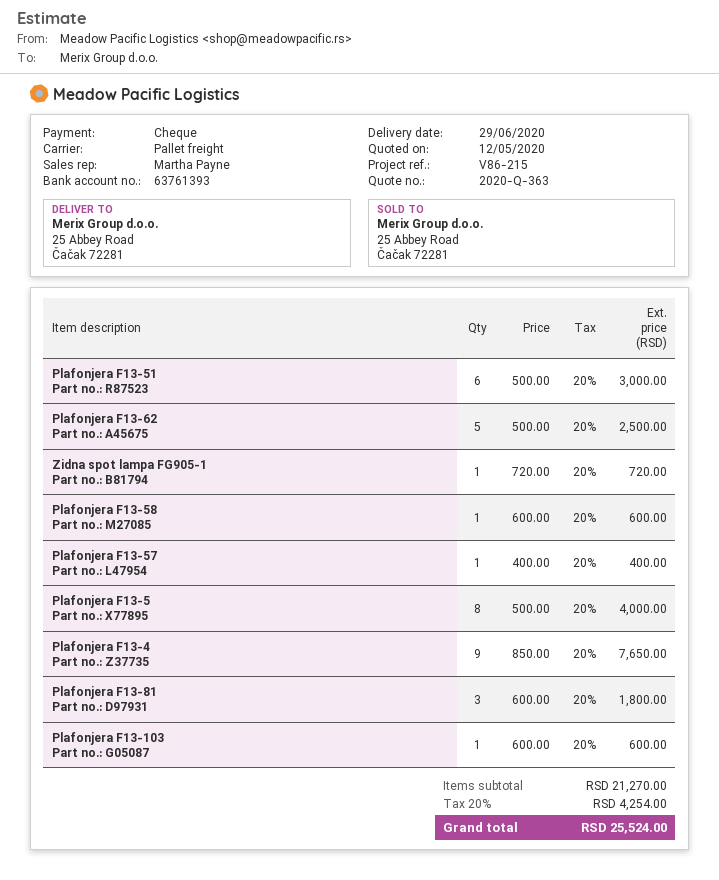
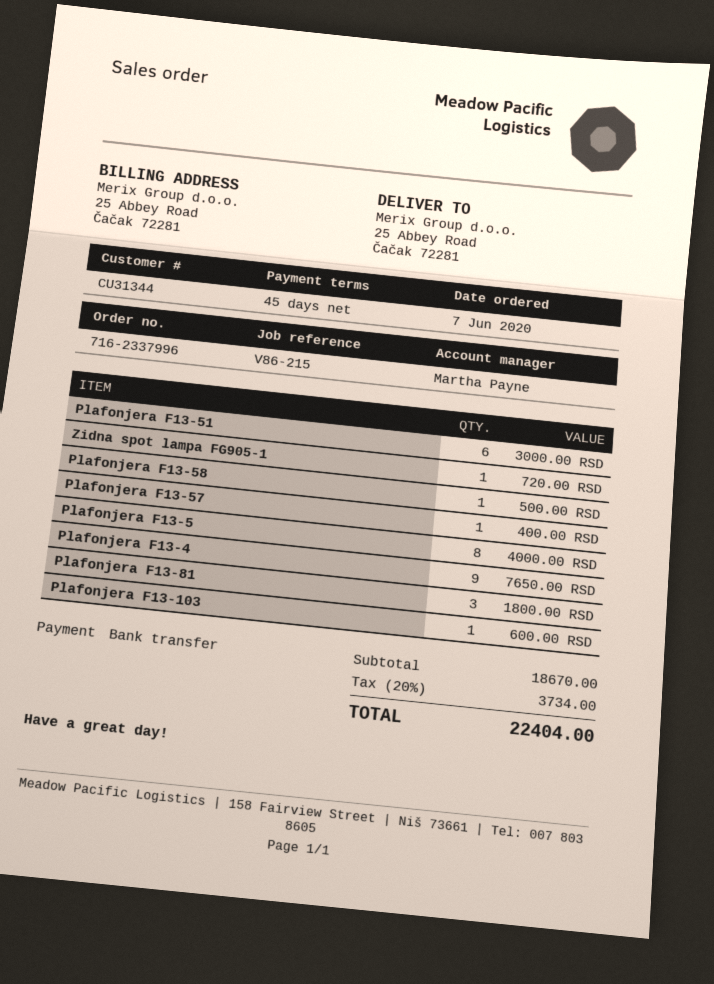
payment method: cheque -> bank transfer
Plafonjera F13-62: 5 for 2500.00 -> none
Plafonjera F13-58: 1 for 600.00 -> 1 for 500.00
subtotal: 21270.00 -> 18670.00
tax: 20% = 4254.00 -> 20% = 3734.00
total: 25524.00 -> 22404.00

